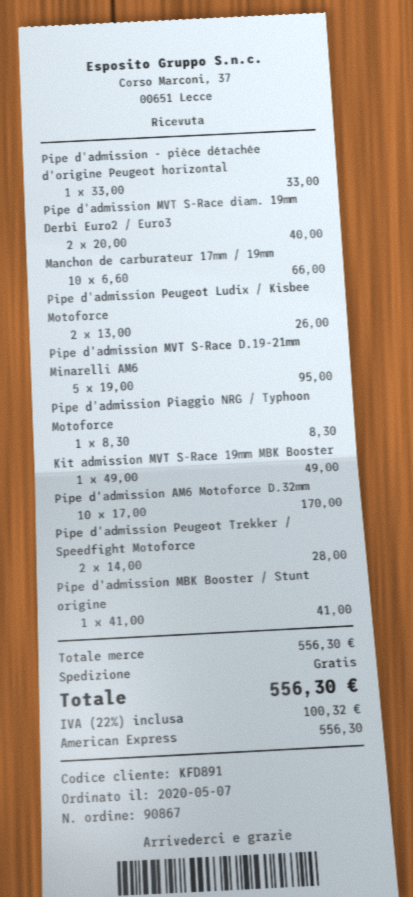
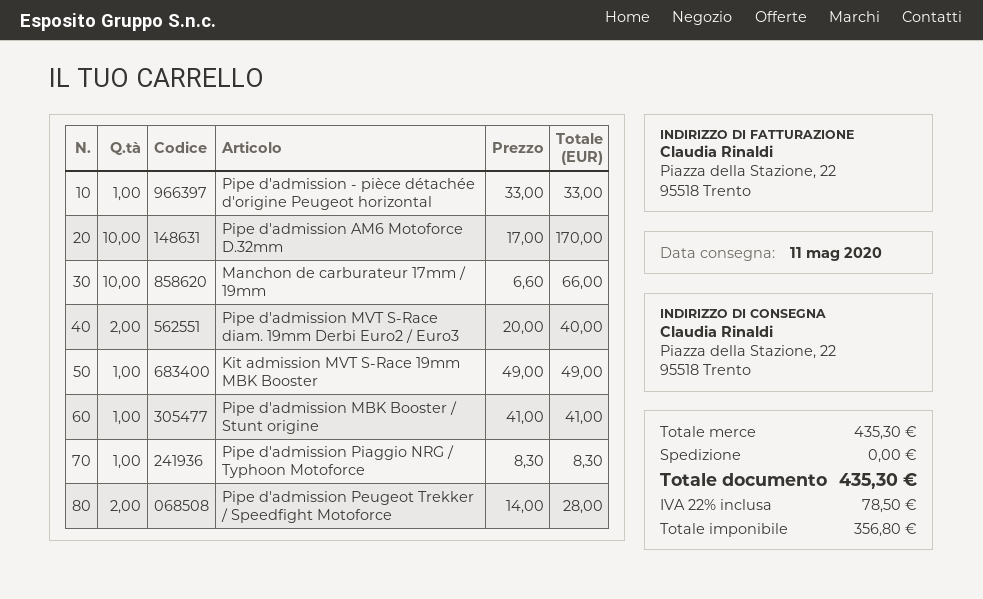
Pipe d'admission Peugeot Ludix / Kisbee Motoforce: 2 x 13.00 = 26.00 -> none
Pipe d'admission MVT S-Race D.19-21mm Minarelli AM6: 5 x 19.00 = 95.00 -> none
subtotal: 556.30 -> 435.30
tax: 22% = 100.32 -> 22% = 78.50
total: 556.30 -> 435.30

